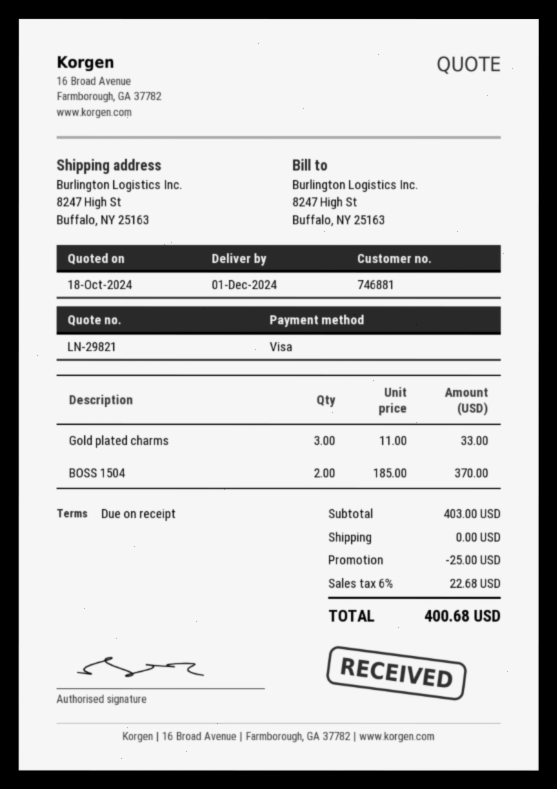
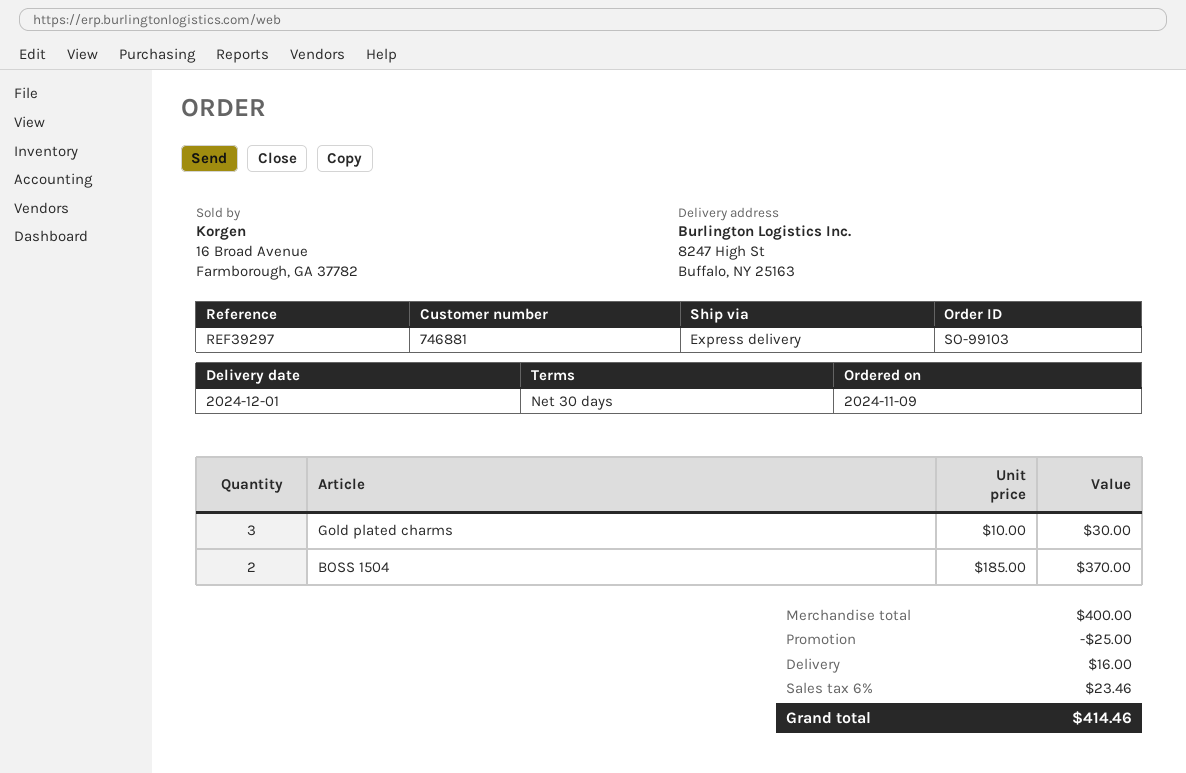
payment terms: on receipt -> 30 days
Gold plated charms: 3 x 11.00 = 33.00 -> 3 x 10.00 = 30.00
subtotal: 403.00 -> 400.00
shipping: 0.00 -> 16.00
tax: 6% = 22.68 -> 6% = 23.46
total: 400.68 -> 414.46

